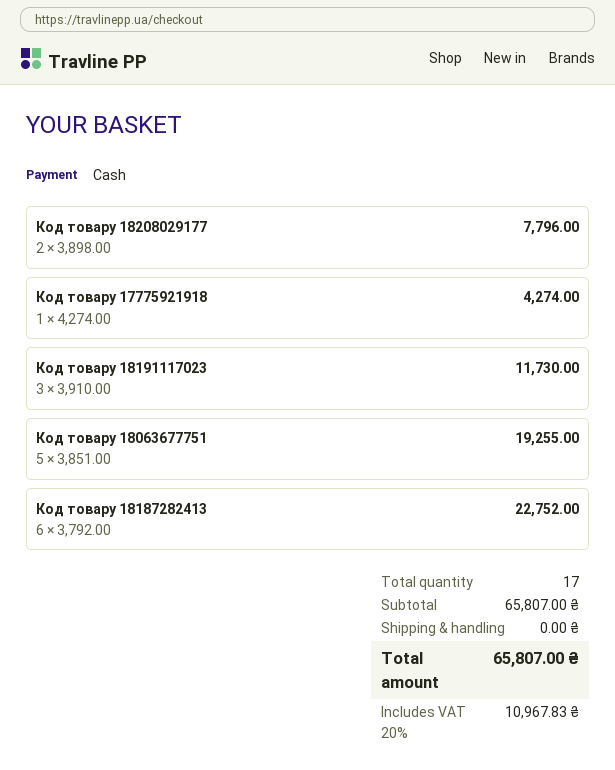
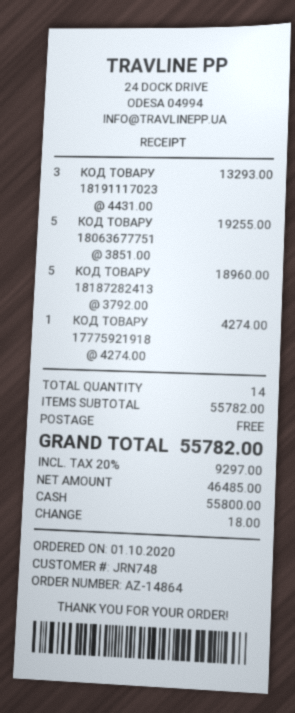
Код товару 18208029177: 2 x 3898.00 = 7796.00 -> none
Код товару 18191117023: 3 x 3910.00 = 11730.00 -> 3 x 4431.00 = 13293.00
Код товару 18187282413: 6 x 3792.00 = 22752.00 -> 5 x 3792.00 = 18960.00
total quantity: 17 -> 14
subtotal: 65807.00 -> 55782.00
tax: 20% = 10967.83 -> 20% = 9297.00
total: 65807.00 -> 55782.00

